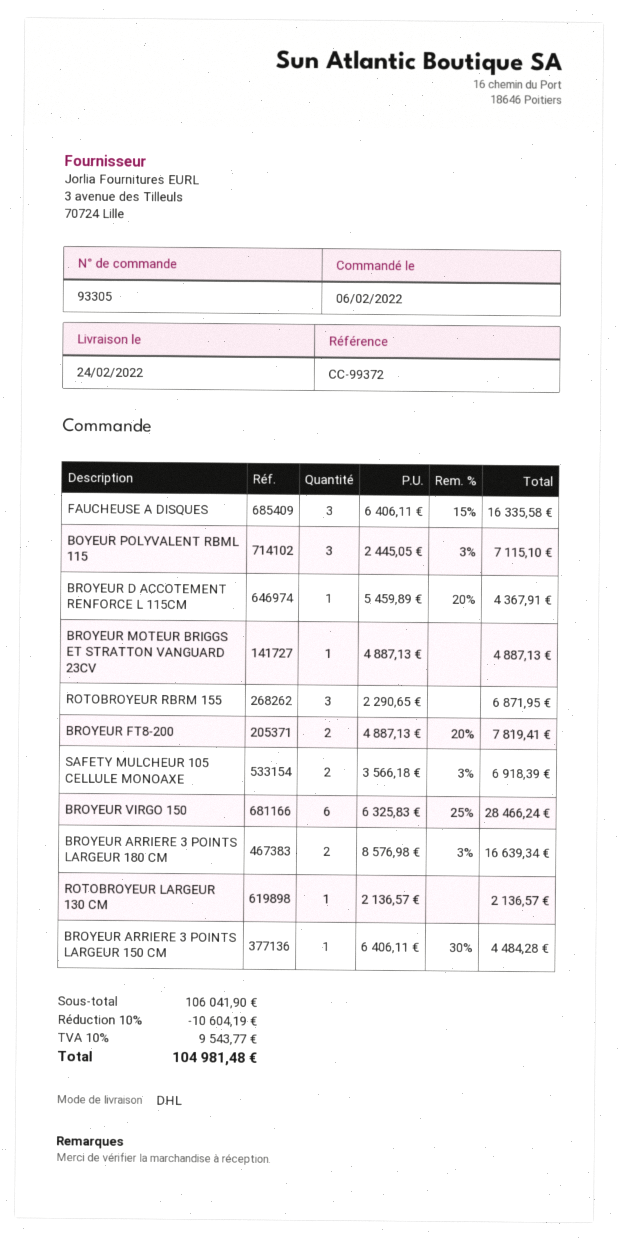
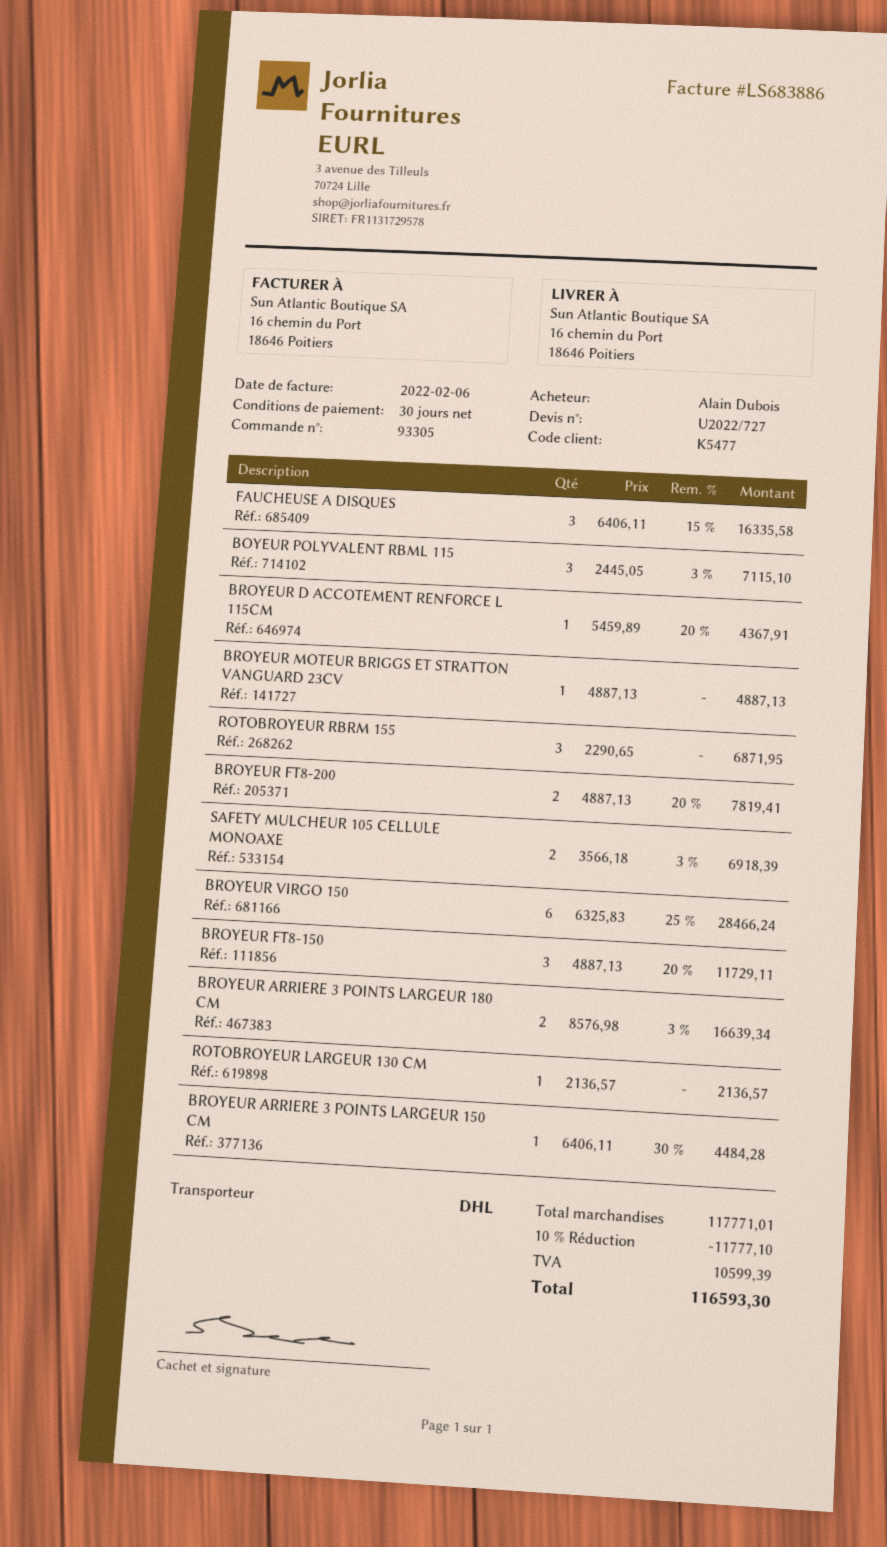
BROYEUR FT8-150: none -> 3 x 4887.13 - 20% = 11729.11
subtotal: 106041.90 -> 117771.01
discount: 10% = 10604.19 -> 10% = 11777.10
tax: 9543.77 -> 10599.39
total: 104981.48 -> 116593.30

